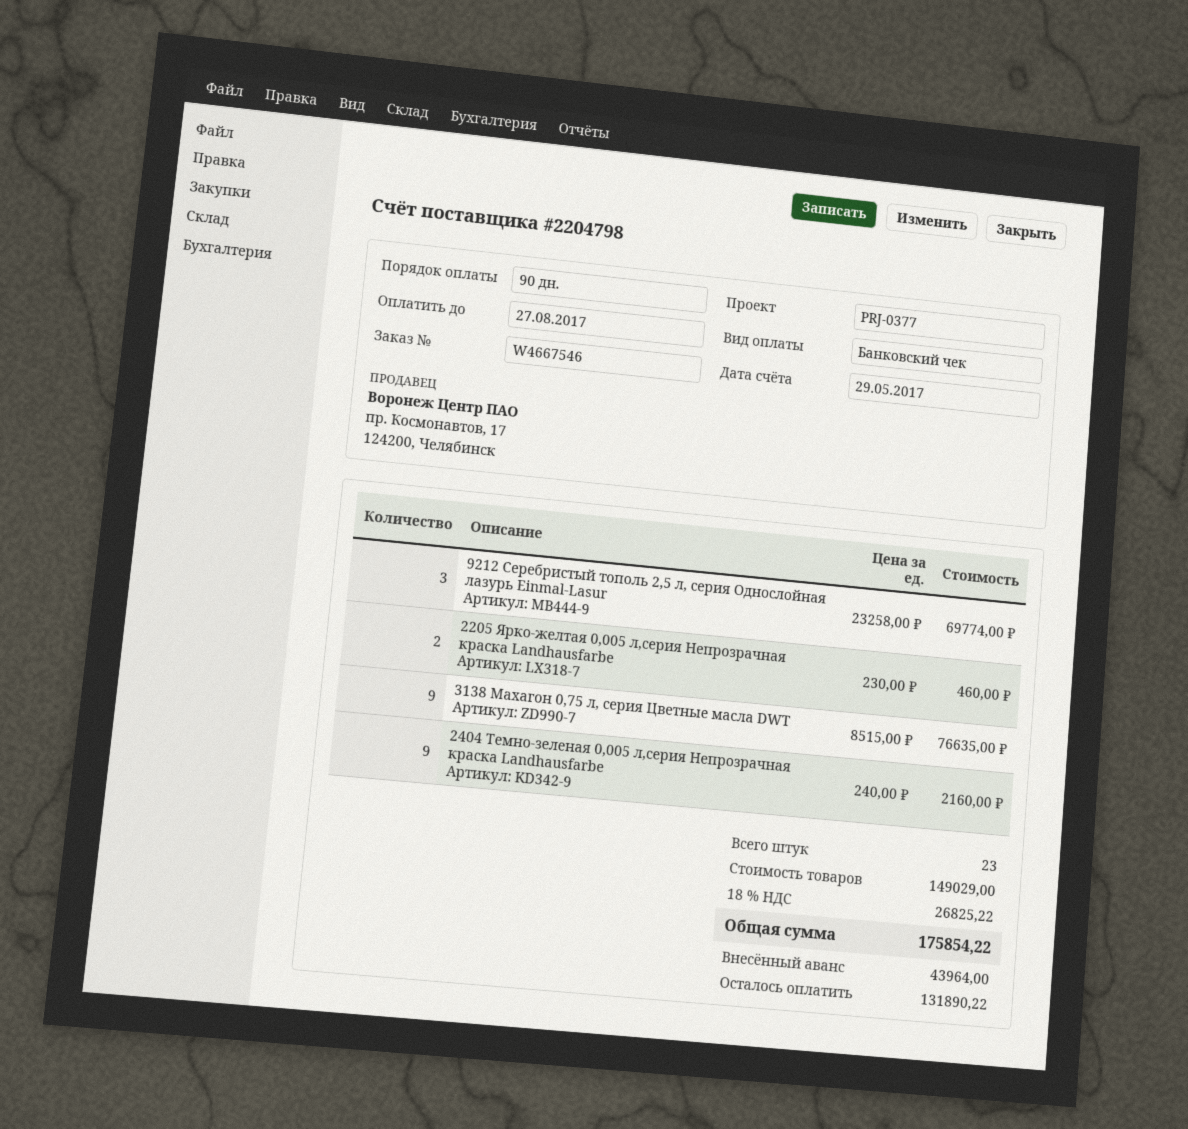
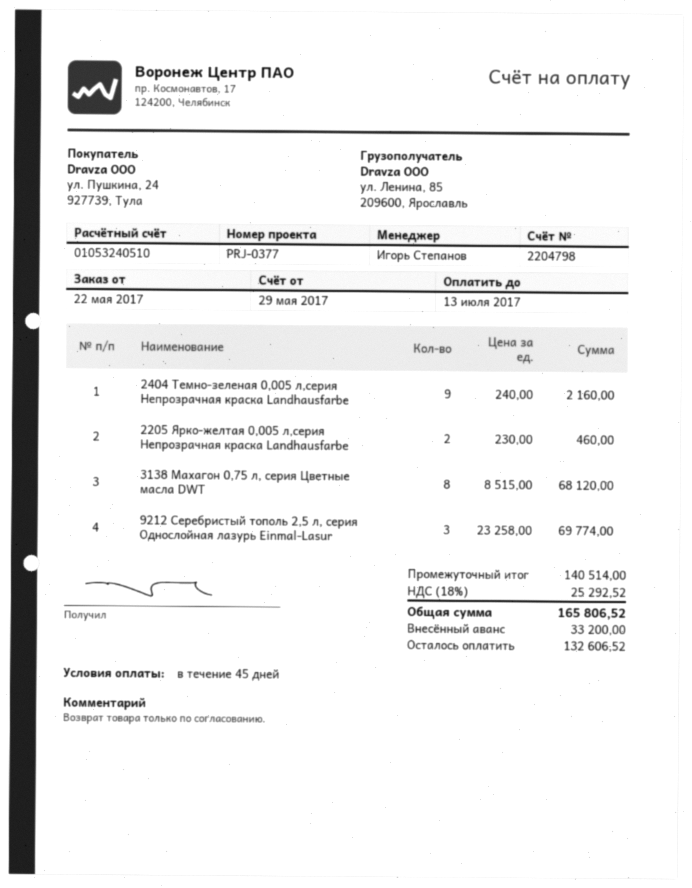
payment terms: 90 days -> 45 days
due date: 2017-08-27 -> 2017-07-13
3138 Махагон 0,75 л, серия Цветные масла DWT: 9 x 8515.00 = 76635.00 -> 8 x 8515.00 = 68120.00
subtotal: 149029.00 -> 140514.00
tax: 18% = 26825.22 -> 18% = 25292.52
total: 175854.22 -> 165806.52
deposit: 43964.00 -> 33200.00
balance: 131890.22 -> 132606.52

